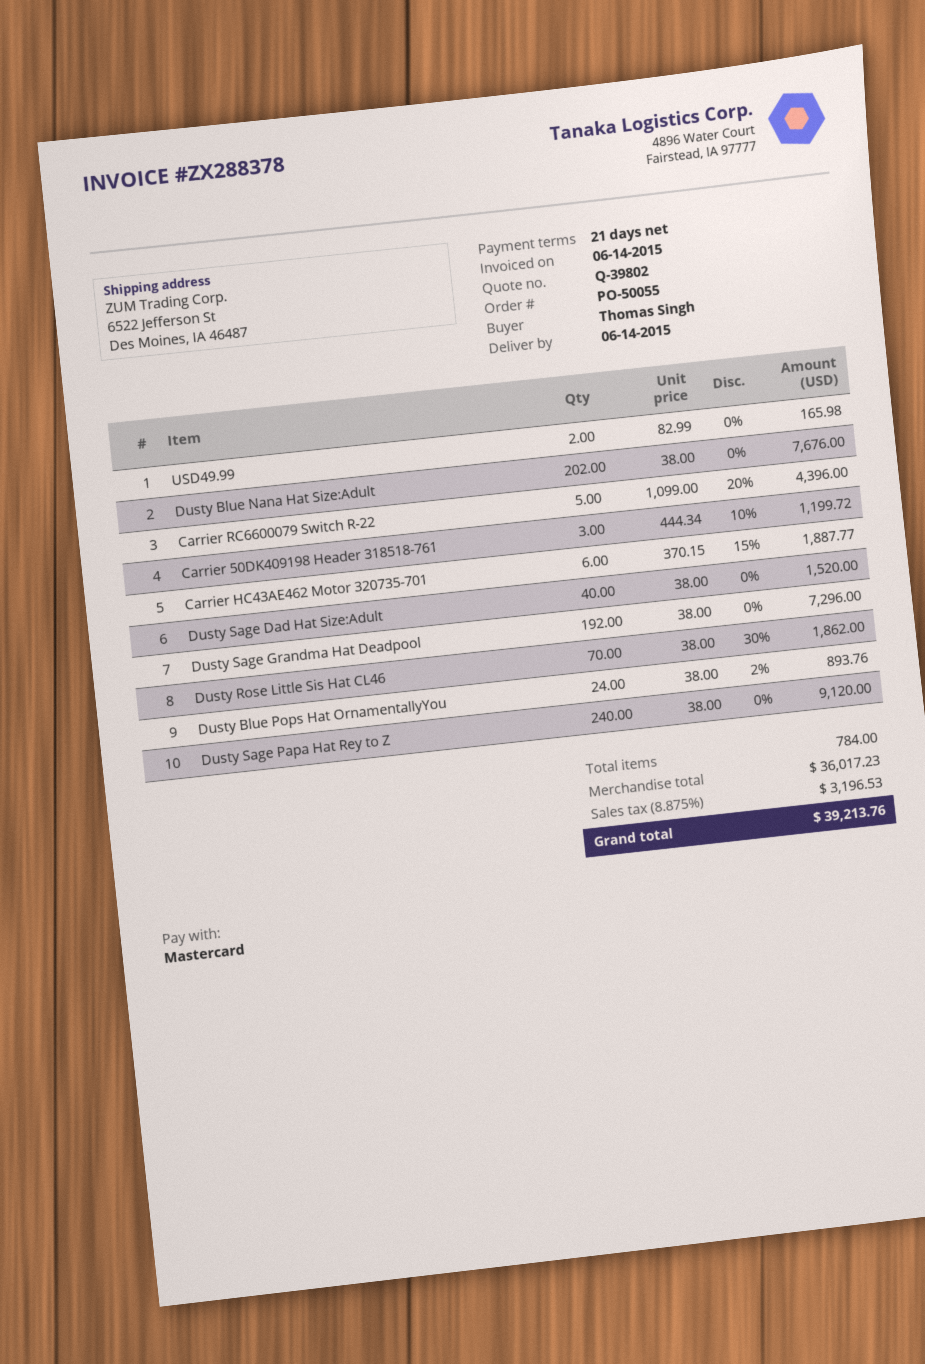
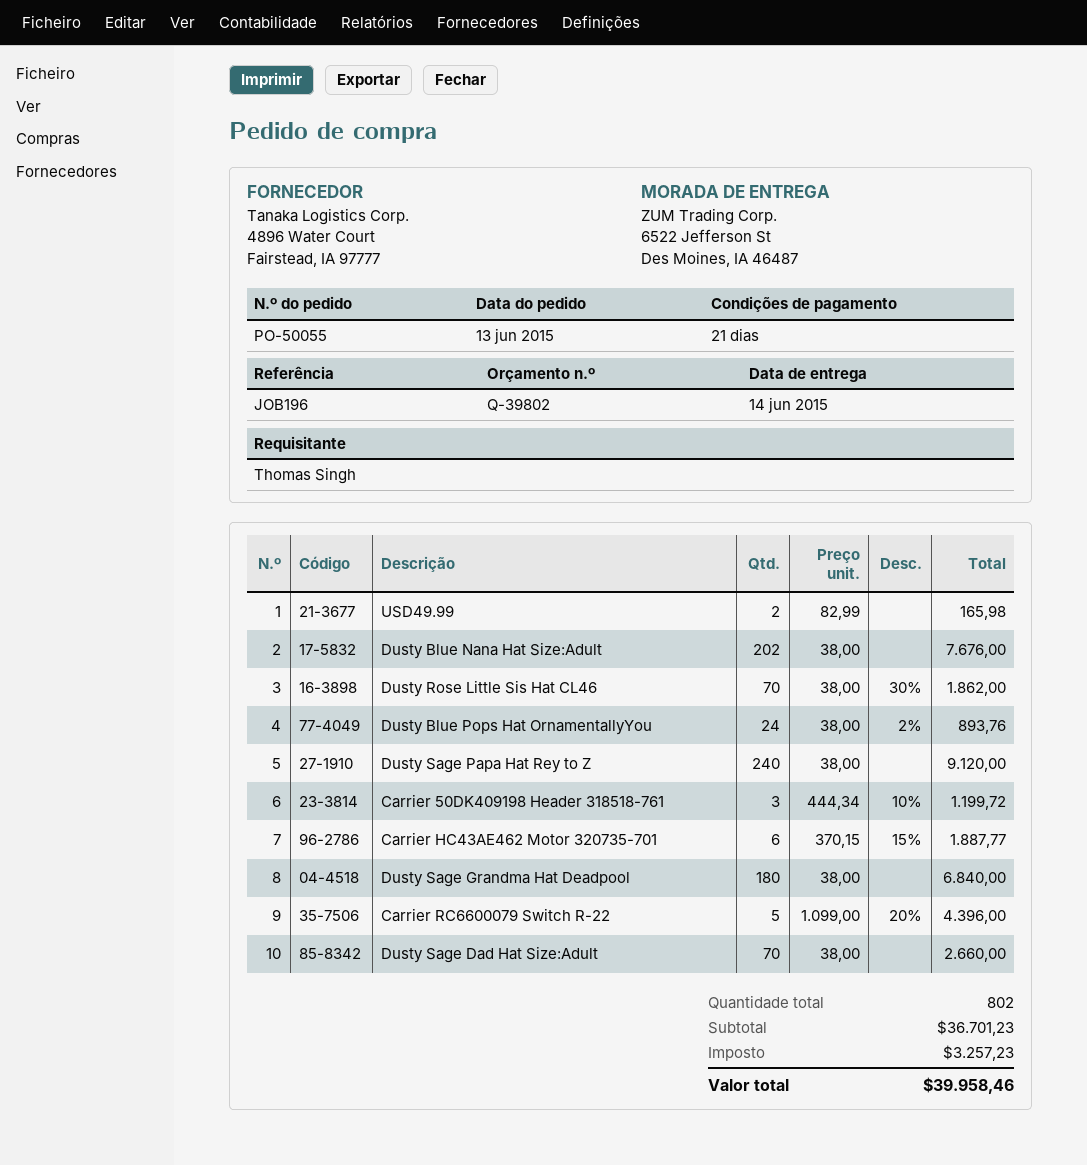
Dusty Sage Dad Hat Size:Adult: 40 x 38.00 = 1520.00 -> 70 x 38.00 = 2660.00
Dusty Sage Grandma Hat Deadpool: 192 x 38.00 = 7296.00 -> 180 x 38.00 = 6840.00
total quantity: 784 -> 802
subtotal: 36017.23 -> 36701.23
tax: 3196.53 -> 3257.23
total: 39213.76 -> 39958.46

